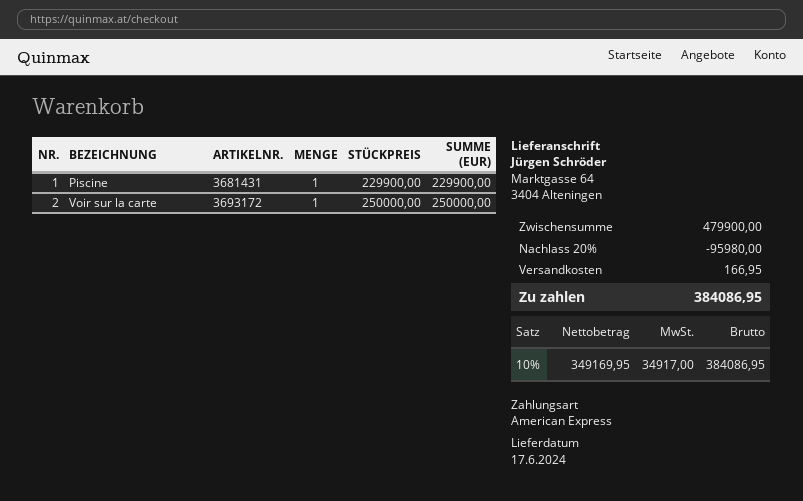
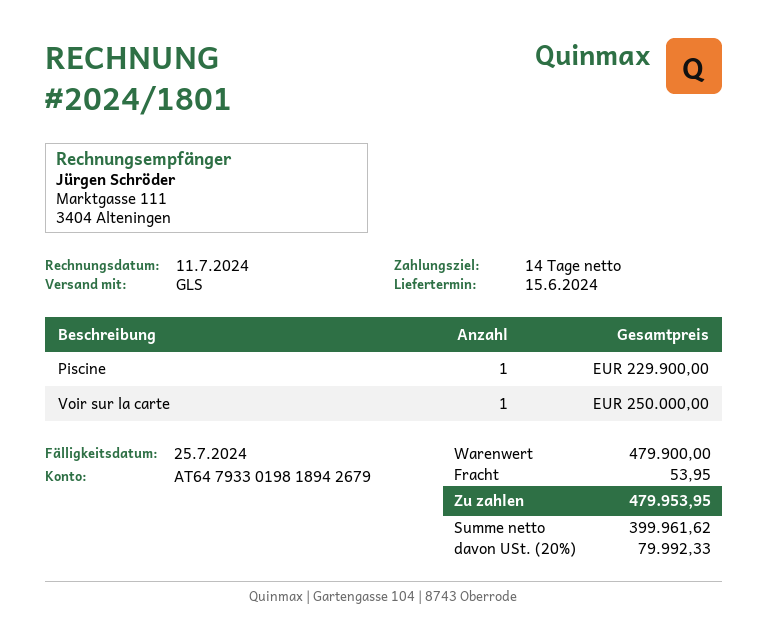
delivery date: 2024-06-17 -> 2024-06-15
discount: 20% = 95980.00 -> none
shipping: 166.95 -> 53.95
net: 349169.95 -> 399961.62
tax: 10% = 34917.00 -> 20% = 79992.33
total: 384086.95 -> 479953.95

